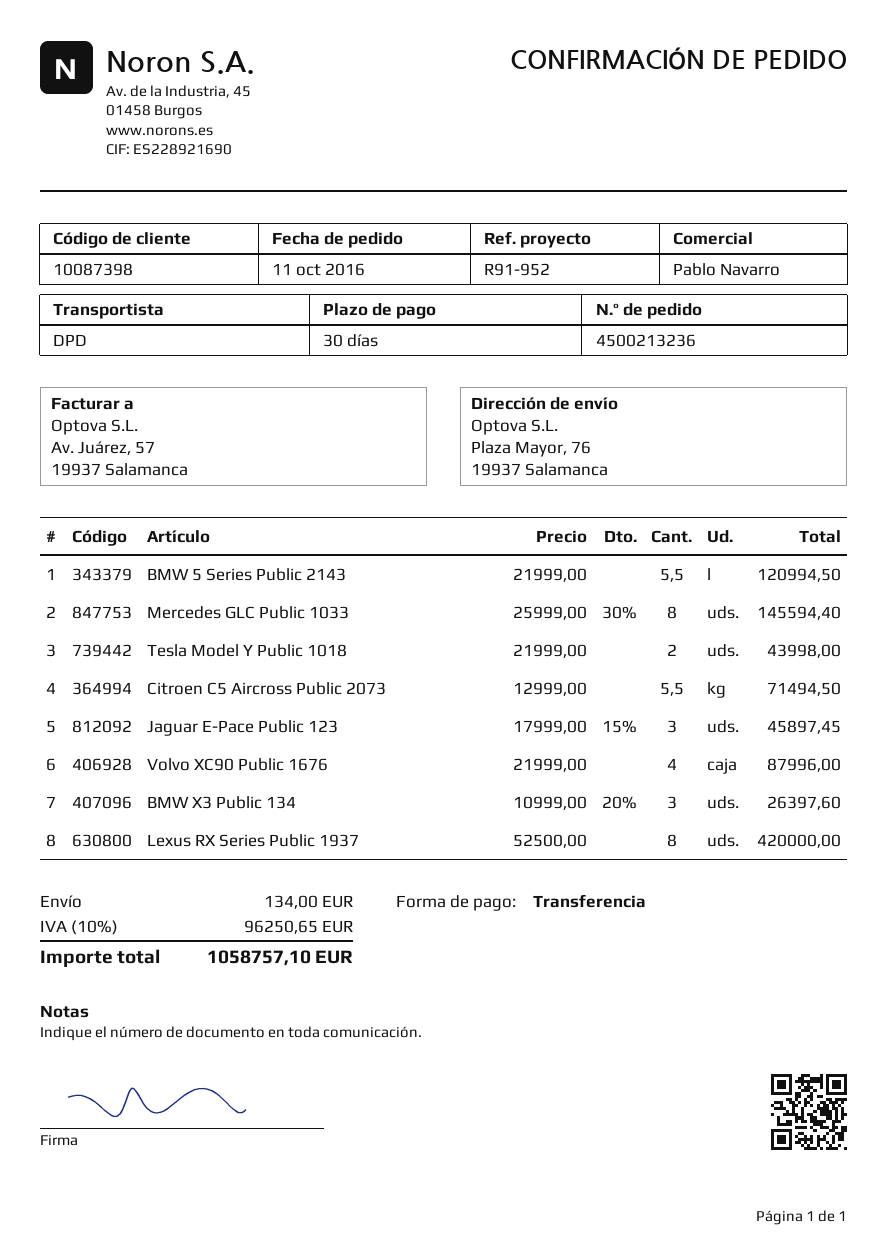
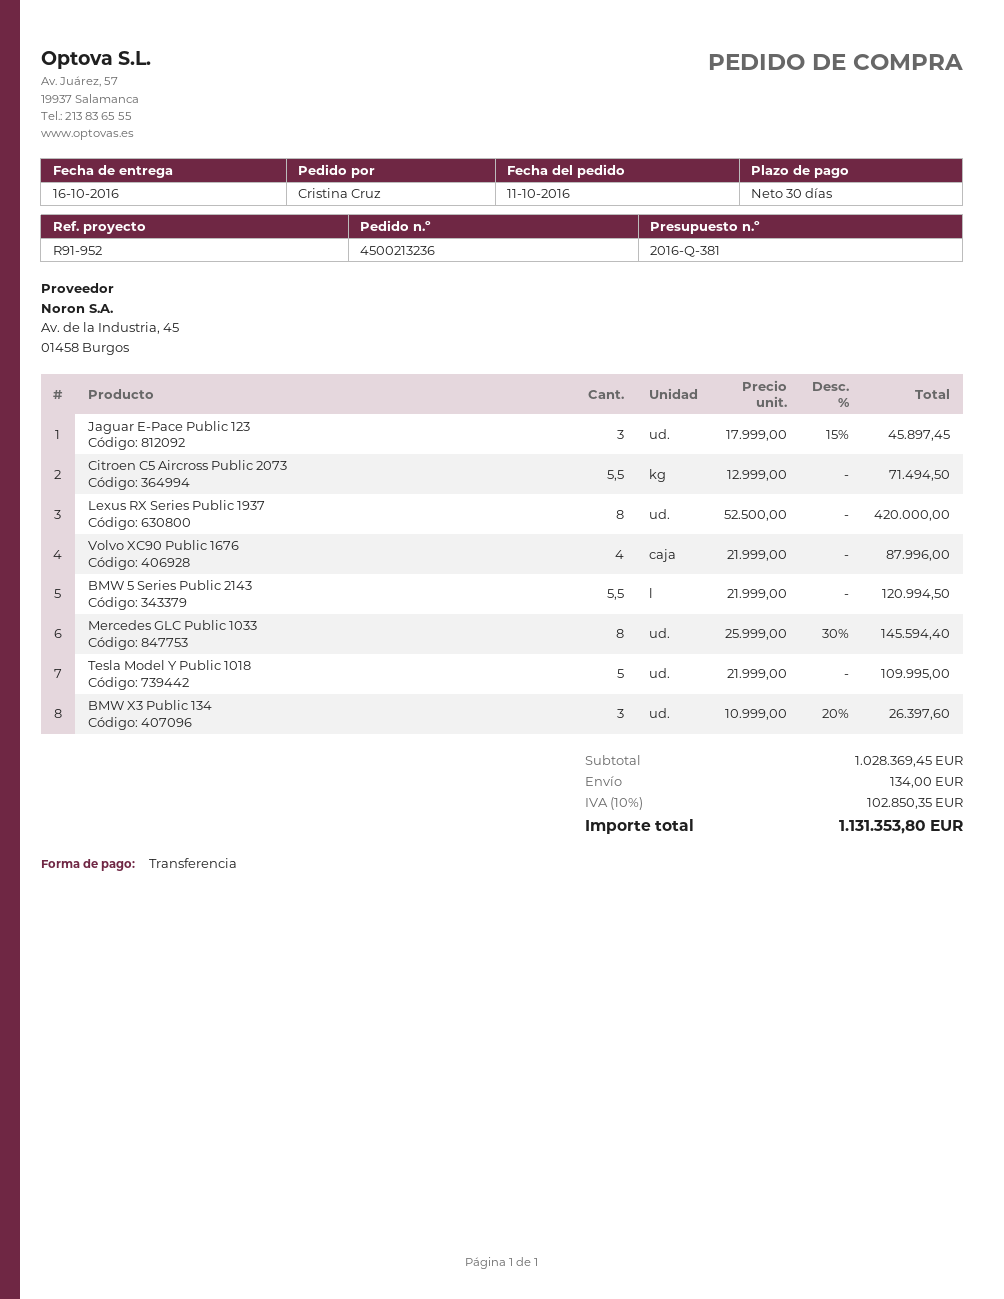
Tesla Model Y Public 1018: 2 x 21999.00 = 43998.00 -> 5 x 21999.00 = 109995.00
tax: 10% = 96250.65 -> 10% = 102850.35
total: 1058757.10 -> 1131353.80

